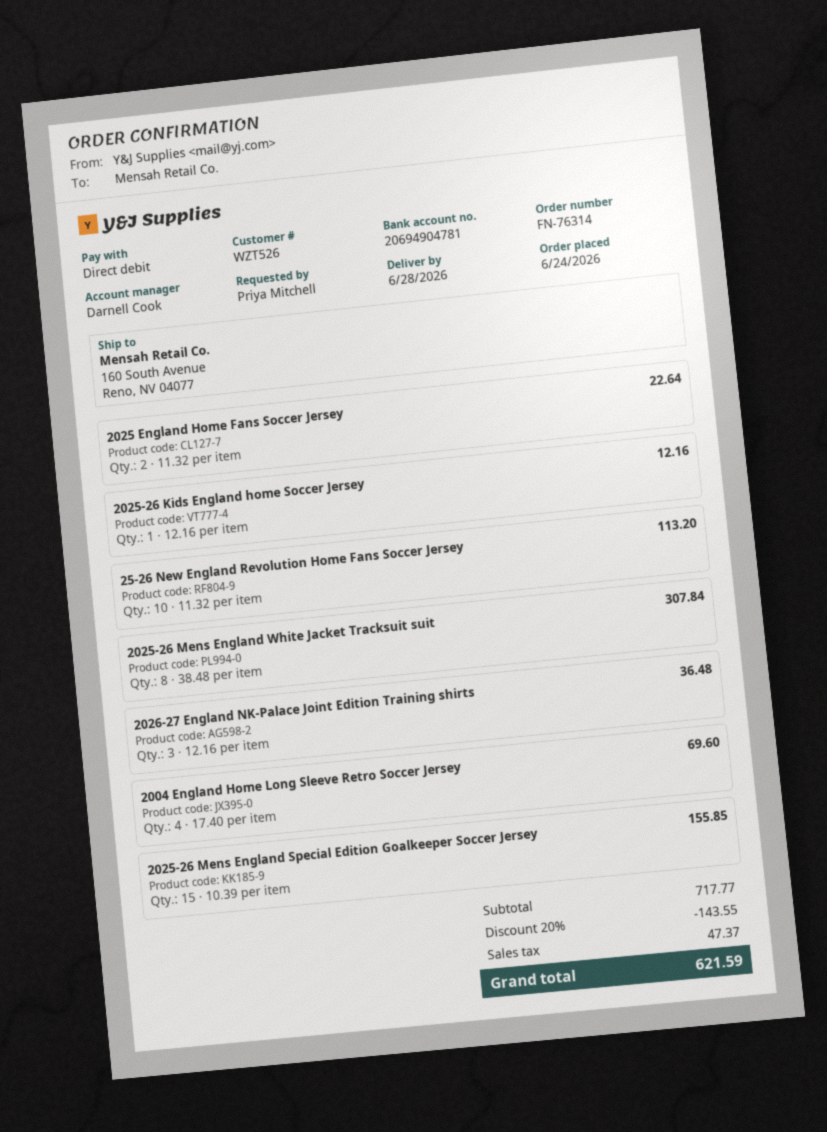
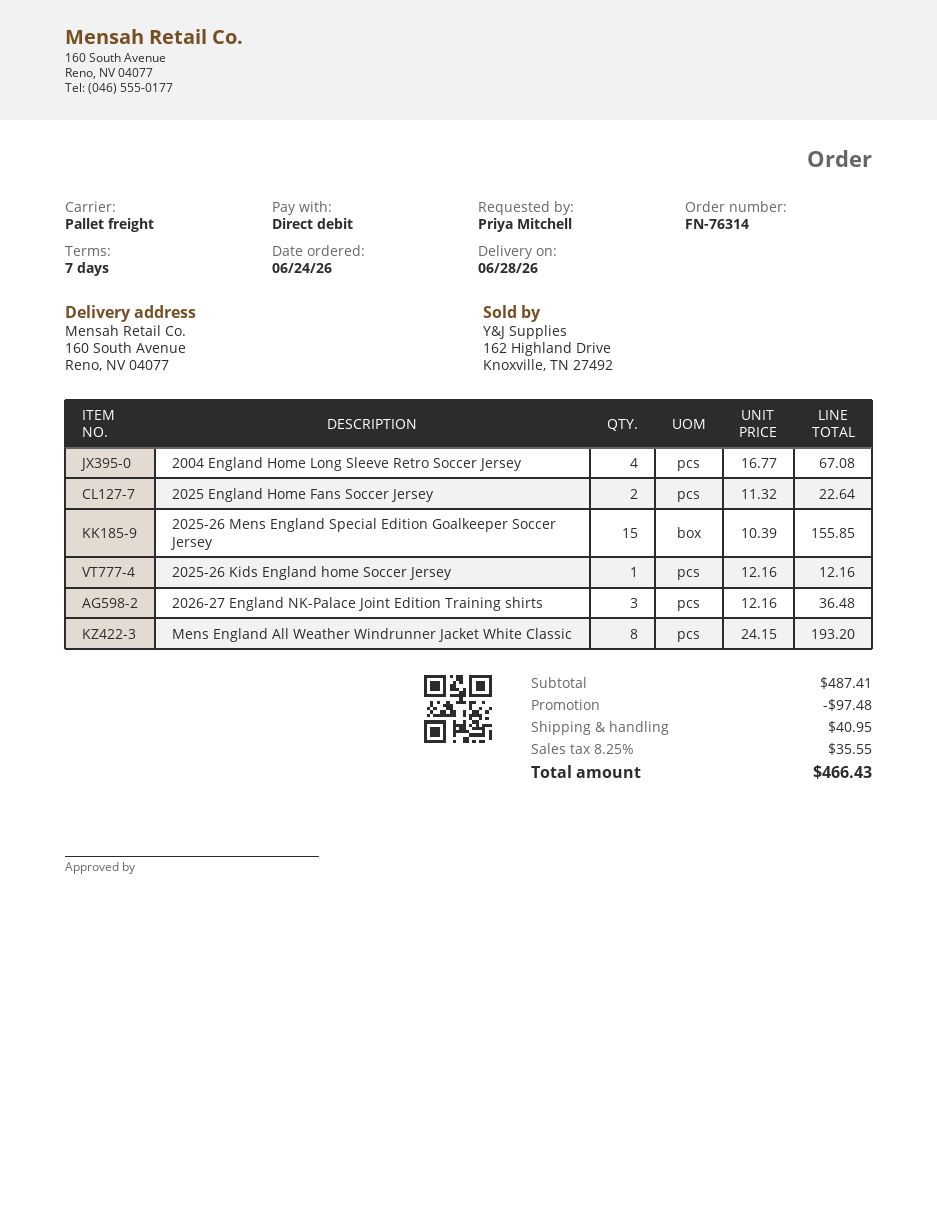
25-26 New England Revolution Home Fans Soccer Jersey: 10 x 11.32 = 113.20 -> none
2025-26 Mens England White Jacket Tracksuit suit: 8 x 38.48 = 307.84 -> none
2004 England Home Long Sleeve Retro Soccer Jersey: 4 x 17.40 = 69.60 -> 4 x 16.77 = 67.08
Mens England All Weather Windrunner Jacket White Classic: none -> 8 x 24.15 = 193.20
subtotal: 717.77 -> 487.41
discount: 143.55 -> 97.48
shipping: none -> 40.95
tax: 47.37 -> 35.55
total: 621.59 -> 466.43

